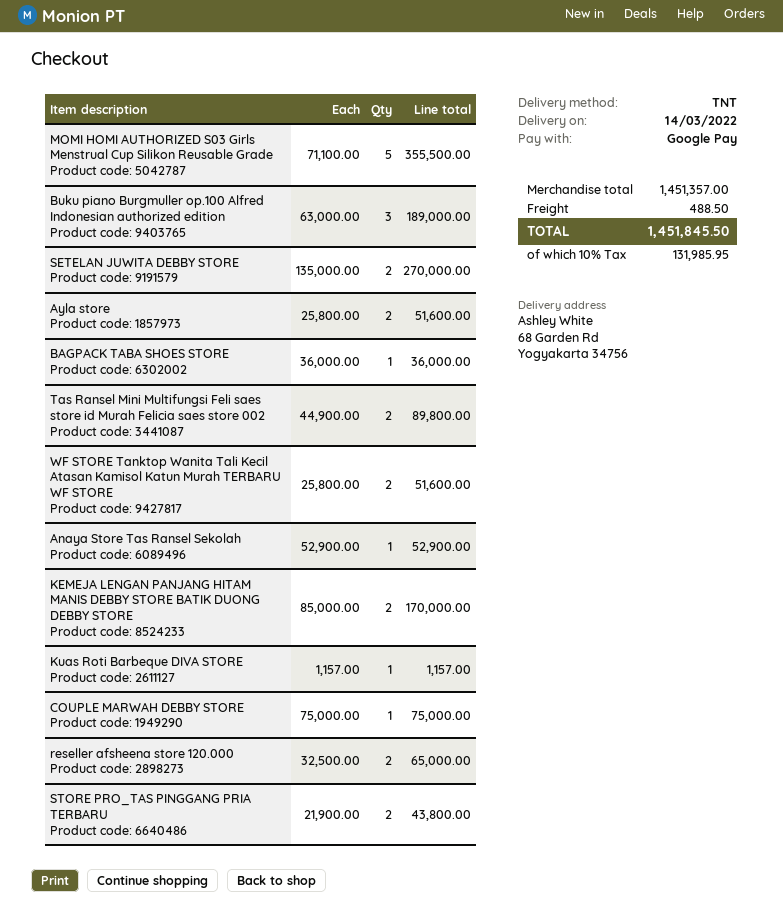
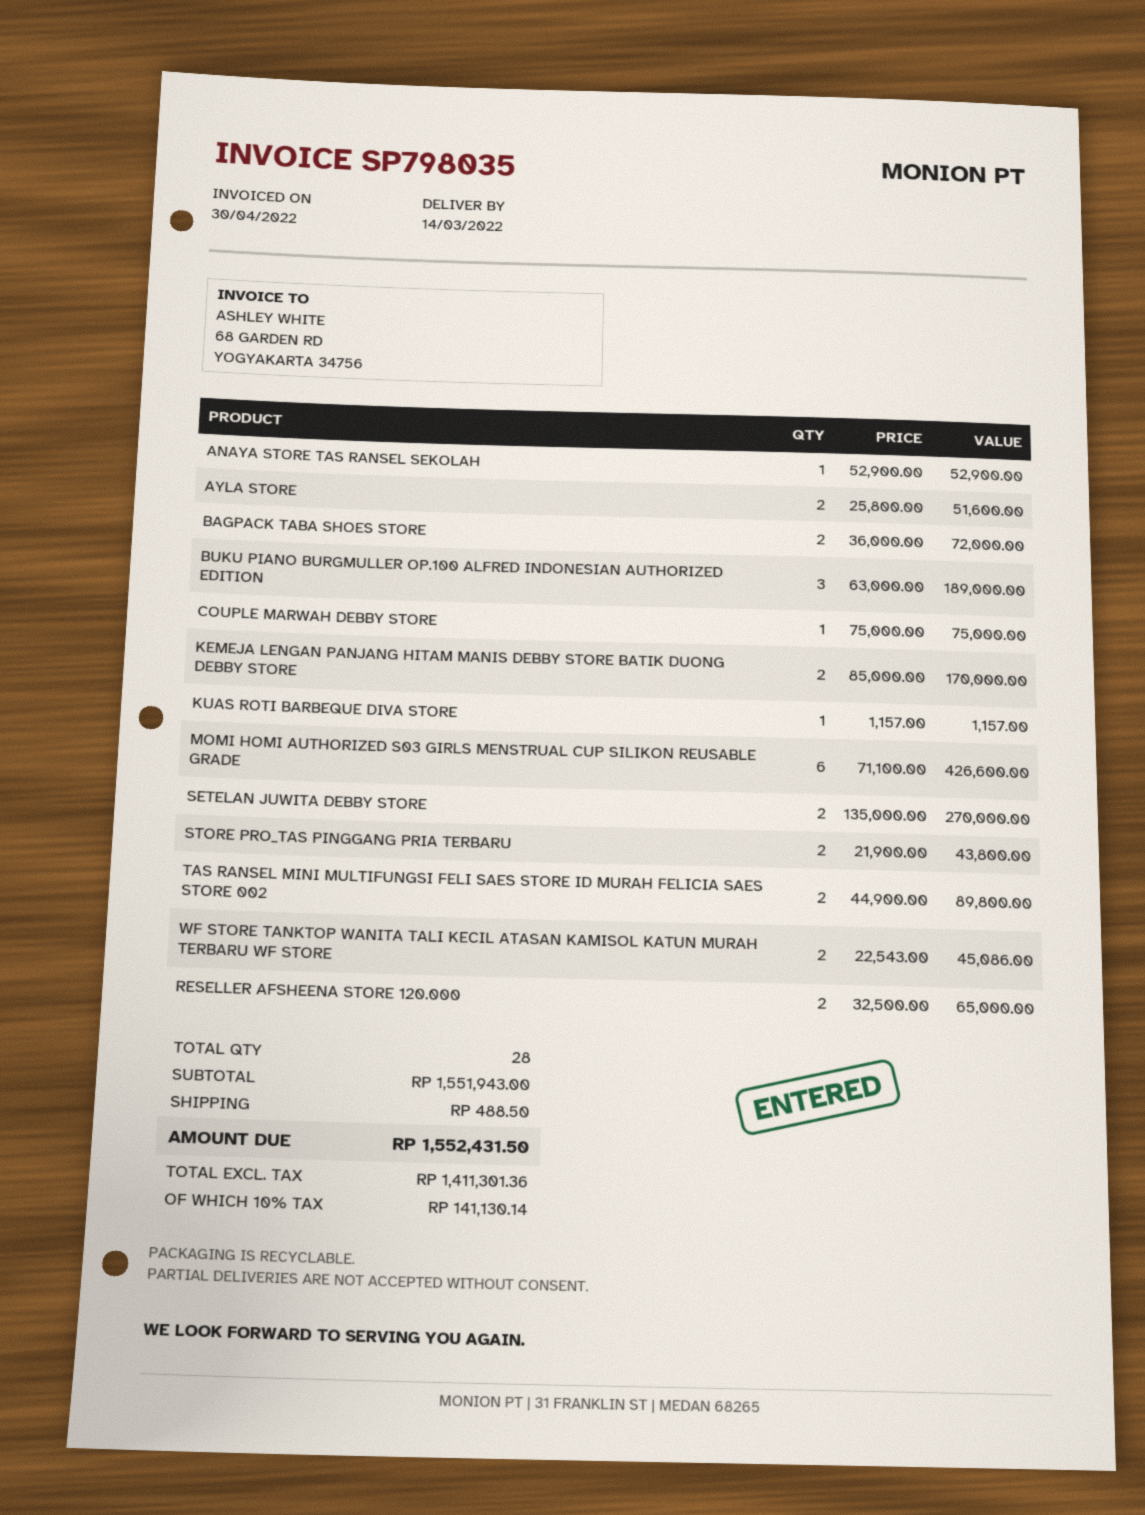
MOMI HOMI AUTHORIZED S03 Girls Menstrual Cup Silikon Reusable Grade: 5 x 71100.00 = 355500.00 -> 6 x 71100.00 = 426600.00
BAGPACK TABA SHOES STORE: 1 x 36000.00 = 36000.00 -> 2 x 36000.00 = 72000.00
WF STORE Tanktop Wanita Tali Kecil Atasan Kamisol Katun Murah TERBARU WF STORE: 2 x 25800.00 = 51600.00 -> 2 x 22543.00 = 45086.00
subtotal: 1451357.00 -> 1551943.00
tax: 10% = 131985.95 -> 10% = 141130.14
total: 1451845.50 -> 1552431.50

